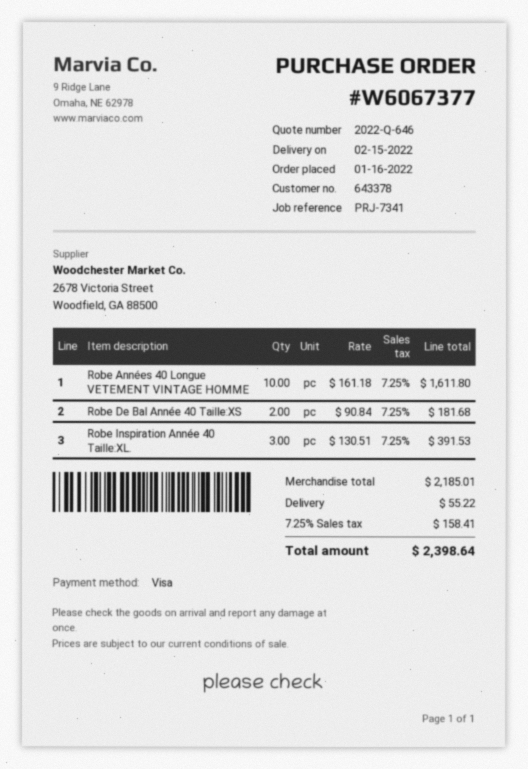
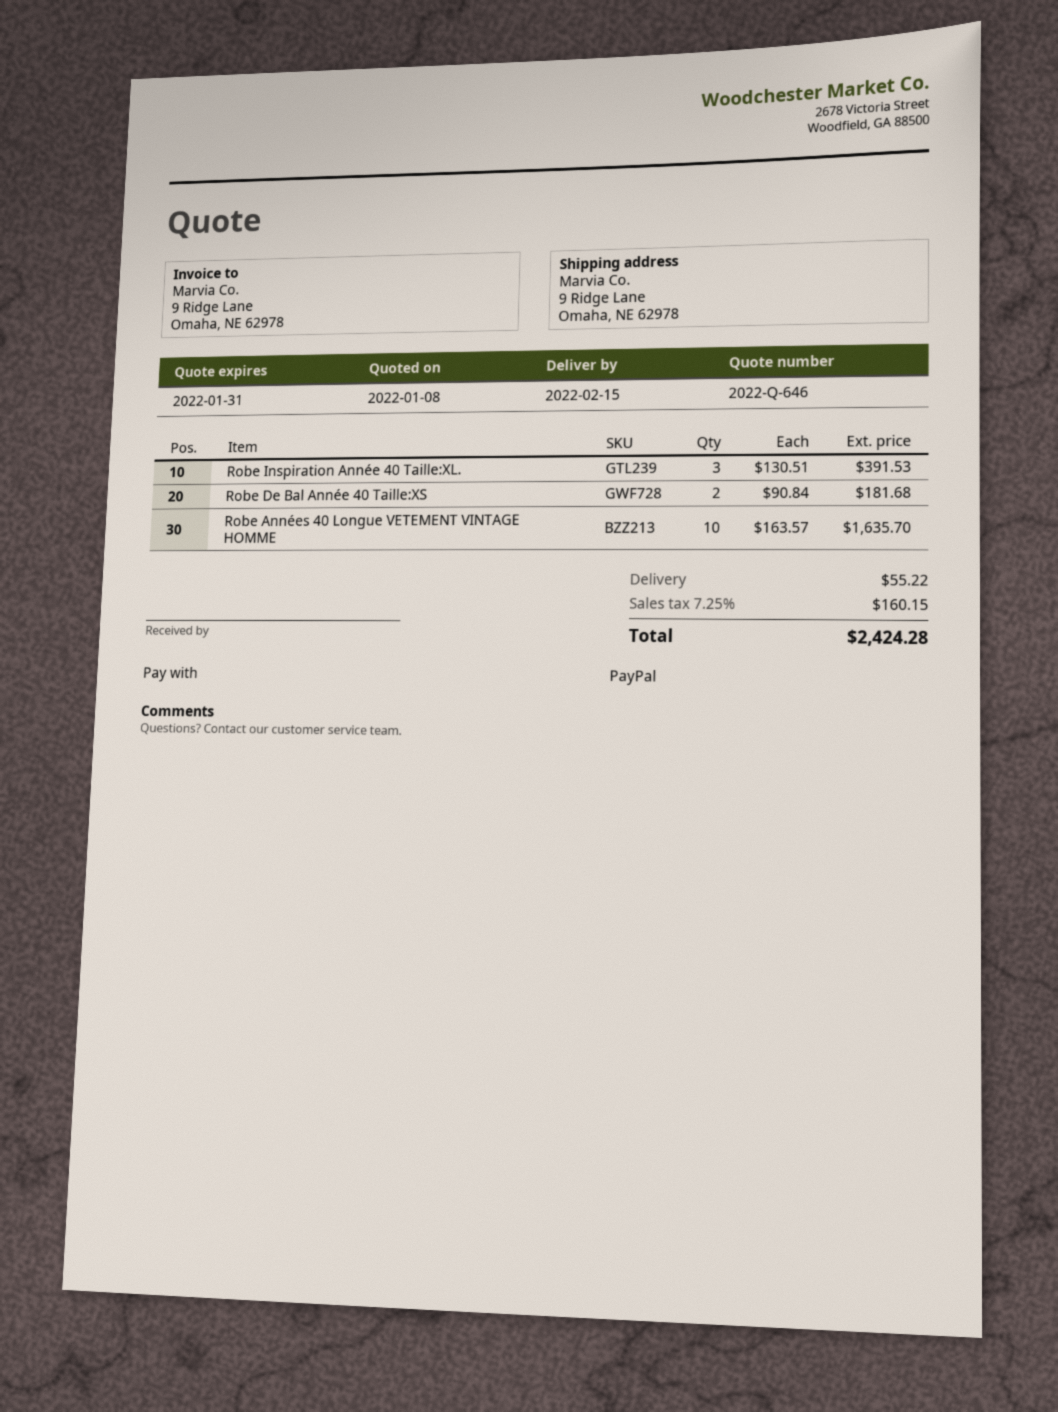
payment method: Visa -> PayPal
Robe Années 40 Longue VETEMENT VINTAGE HOMME: 10 x 161.18 = 1611.80 -> 10 x 163.57 = 1635.70
tax: 7.25% = 158.41 -> 7.25% = 160.15
total: 2398.64 -> 2424.28

